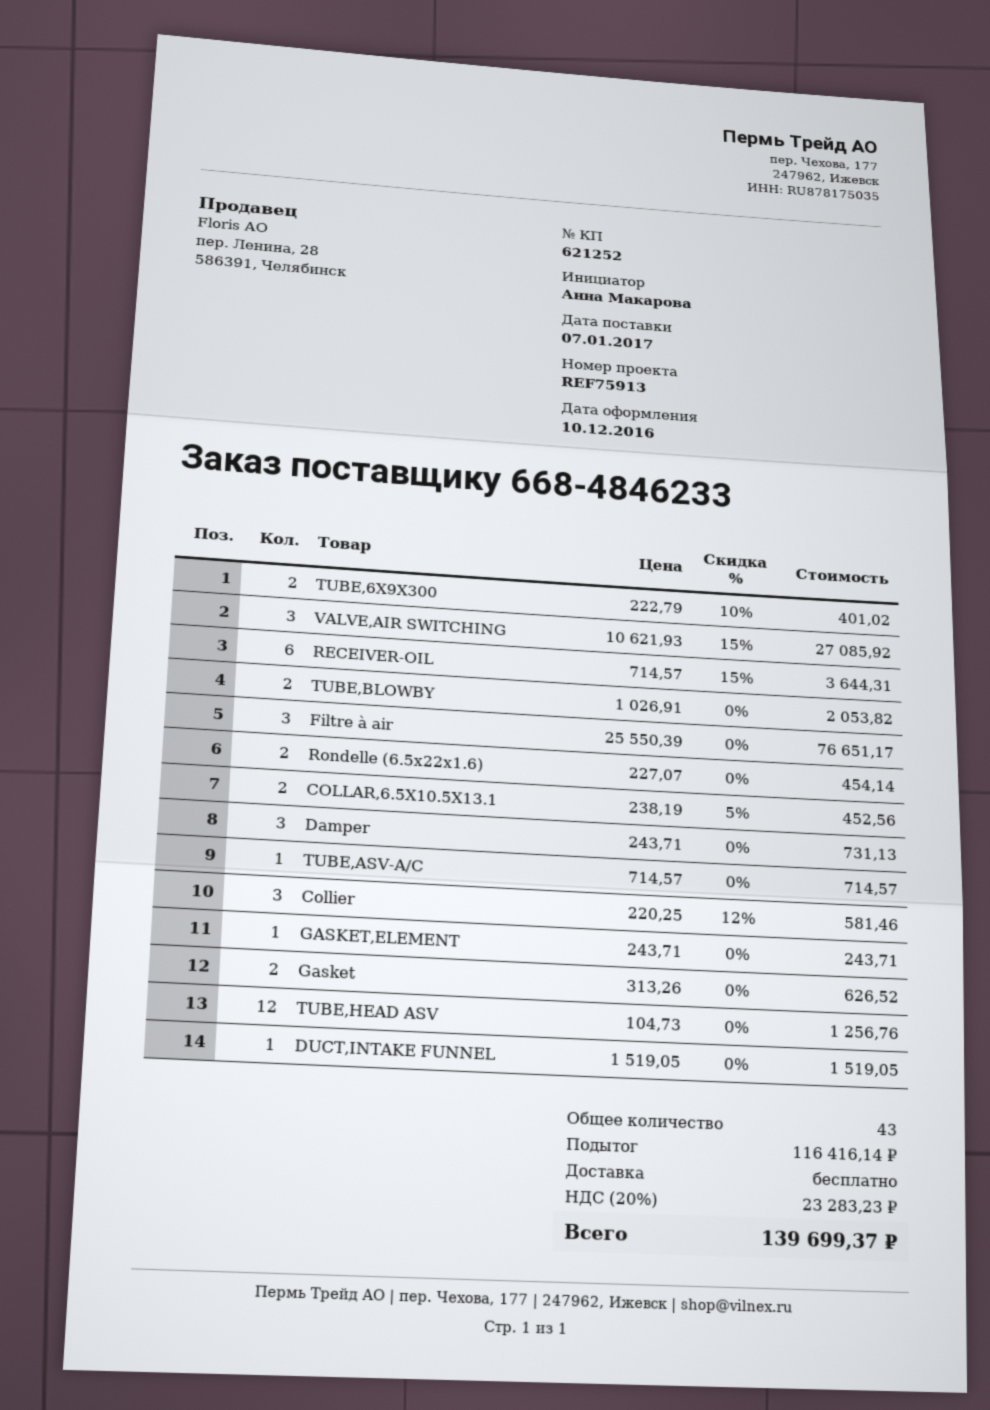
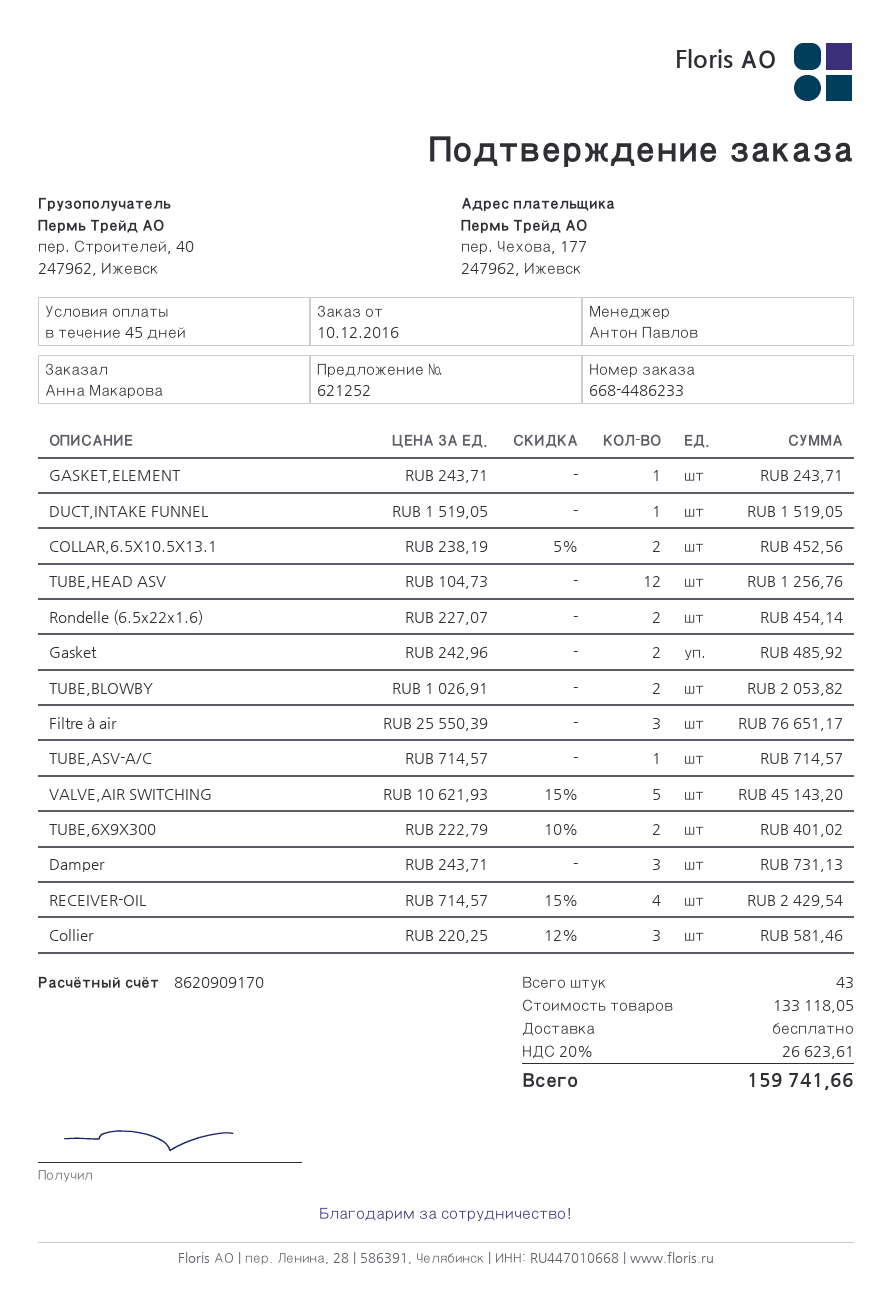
order number: 668-4846233 -> 668-4486233
VALVE,AIR SWITCHING: 3 x 10621.93 - 15% = 27085.92 -> 5 x 10621.93 - 15% = 45143.20
RECEIVER-OIL: 6 x 714.57 - 15% = 3644.31 -> 4 x 714.57 - 15% = 2429.54
Gasket: 2 x 313.26 = 626.52 -> 2 x 242.96 = 485.92
subtotal: 116416.14 -> 133118.05
tax: 20% = 23283.23 -> 20% = 26623.61
total: 139699.37 -> 159741.66

